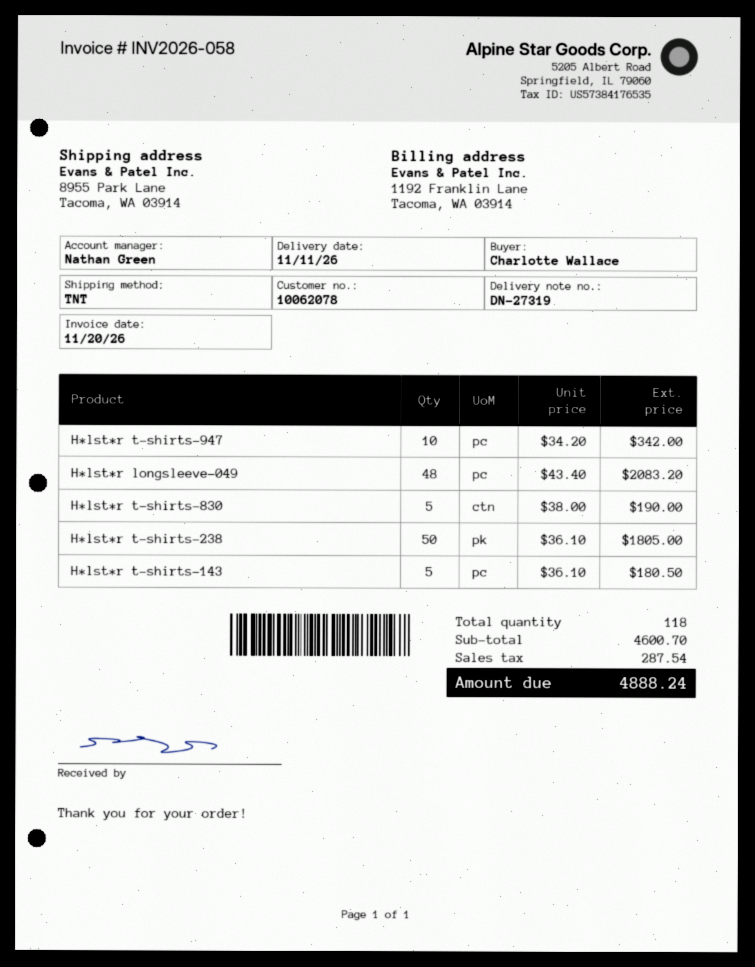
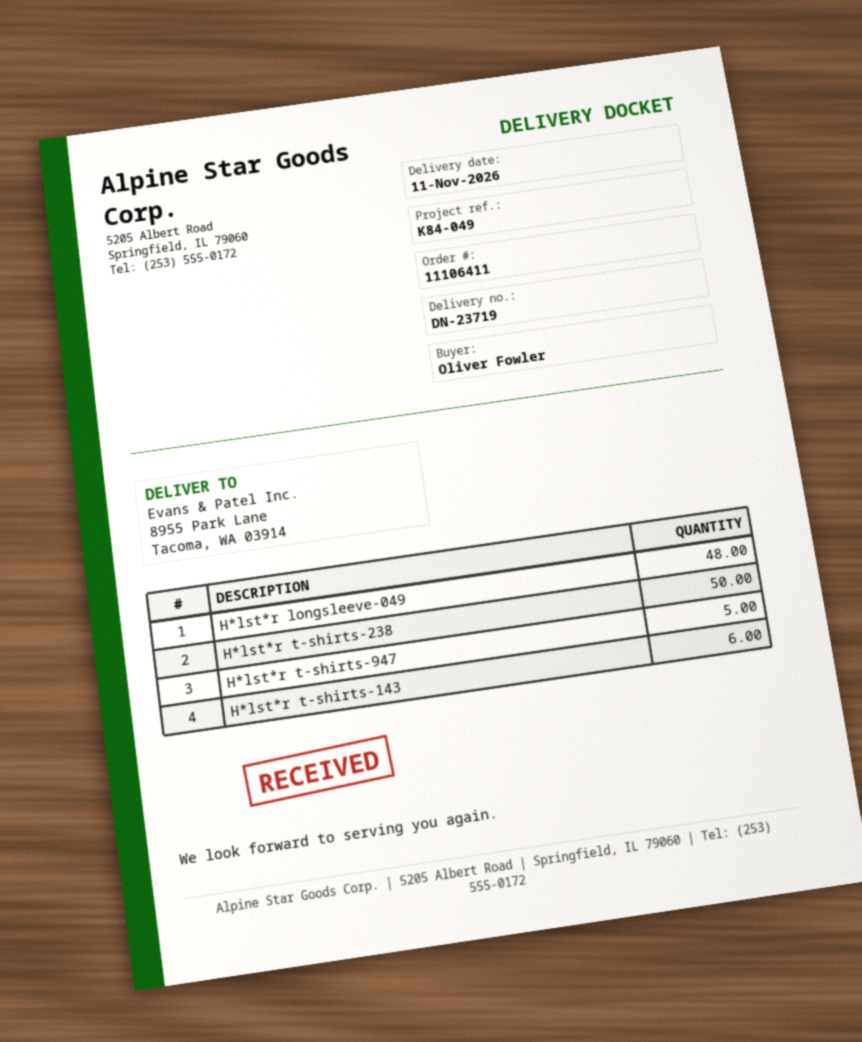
delivery note number: DN-27319 -> DN-23719
ordered by: Charlotte Wallace -> Oliver Fowler
H*lst*r t-shirts-947: 10 -> 5
H*lst*r t-shirts-830: 5 -> none
H*lst*r t-shirts-143: 5 -> 6

